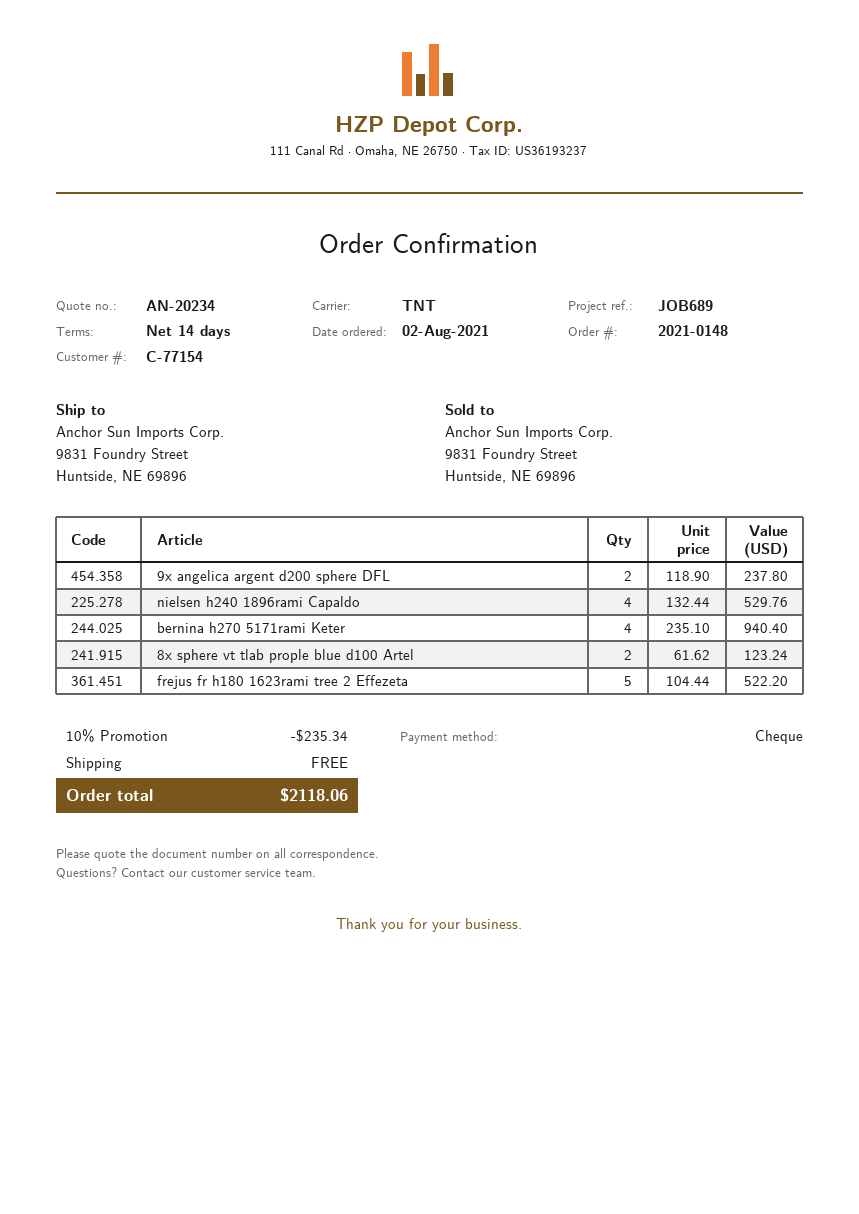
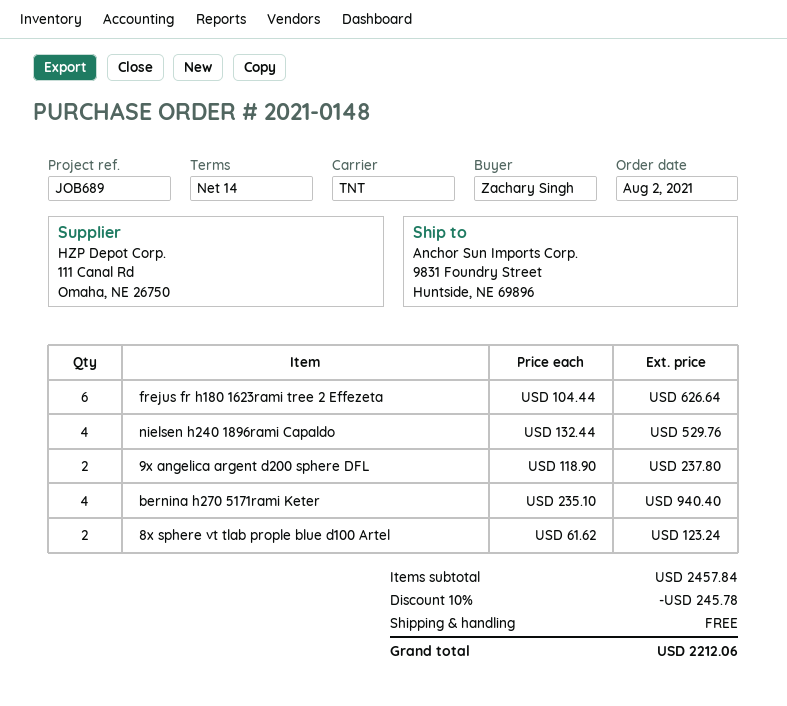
frejus fr h180 1623rami tree 2 Effezeta: 5 x 104.44 = 522.20 -> 6 x 104.44 = 626.64
discount: 10% = 235.34 -> 10% = 245.78
total: 2118.06 -> 2212.06

